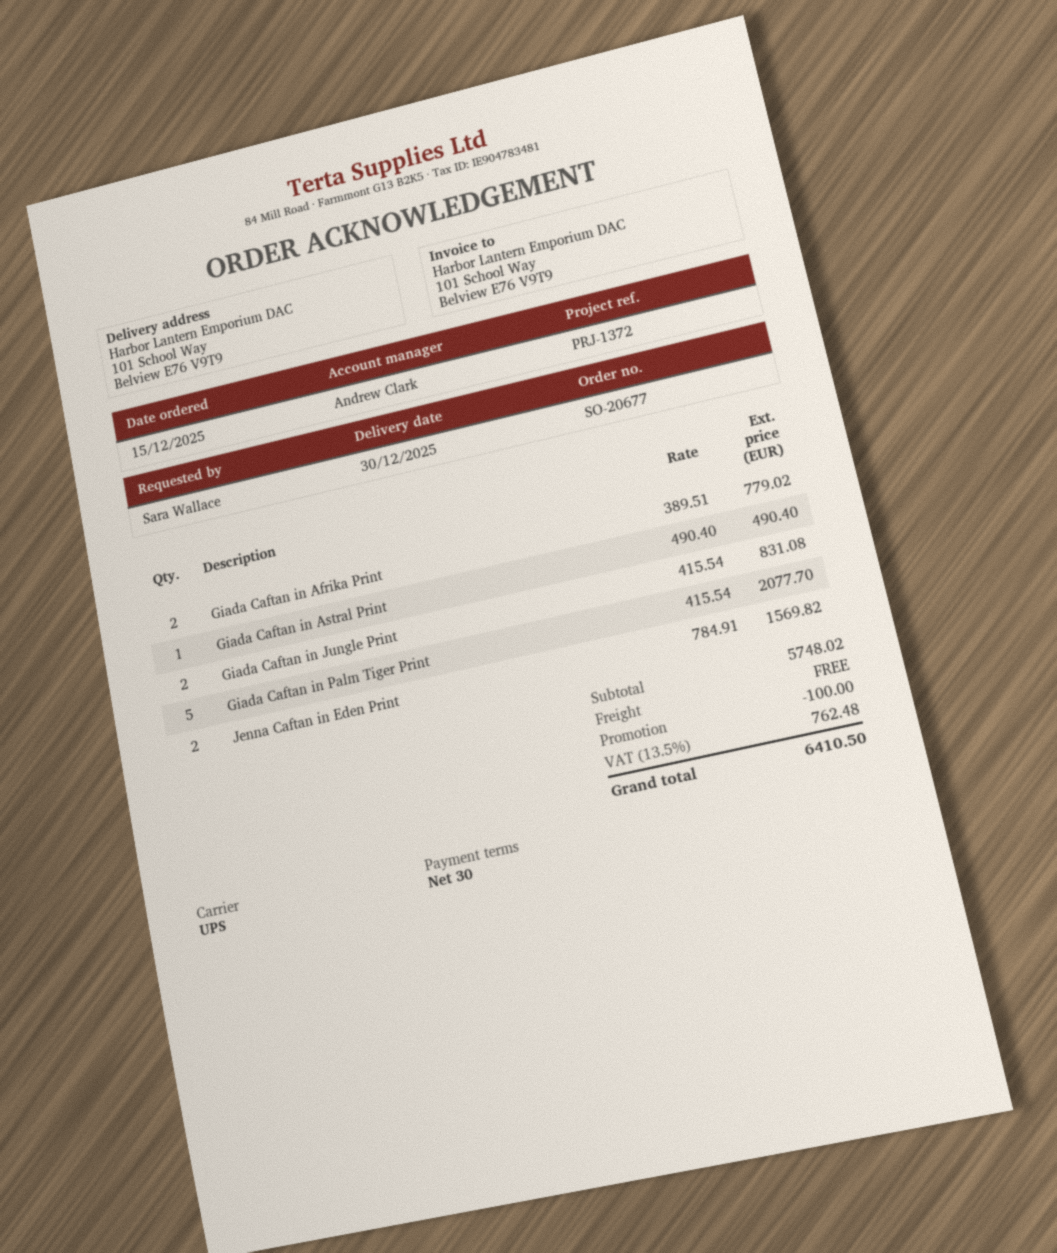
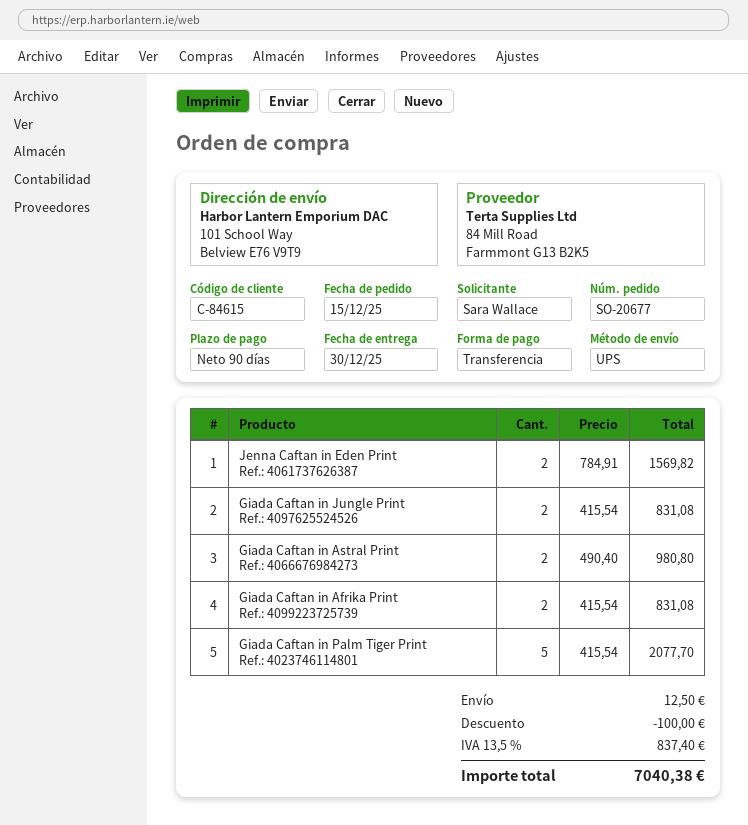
payment terms: 30 days -> 90 days
Giada Caftan in Afrika Print: 2 x 389.51 = 779.02 -> 2 x 415.54 = 831.08
Giada Caftan in Astral Print: 1 x 490.40 = 490.40 -> 2 x 490.40 = 980.80
shipping: 0.00 -> 12.50
tax: 13.5% = 762.48 -> 13.5% = 837.40
total: 6410.50 -> 7040.38

